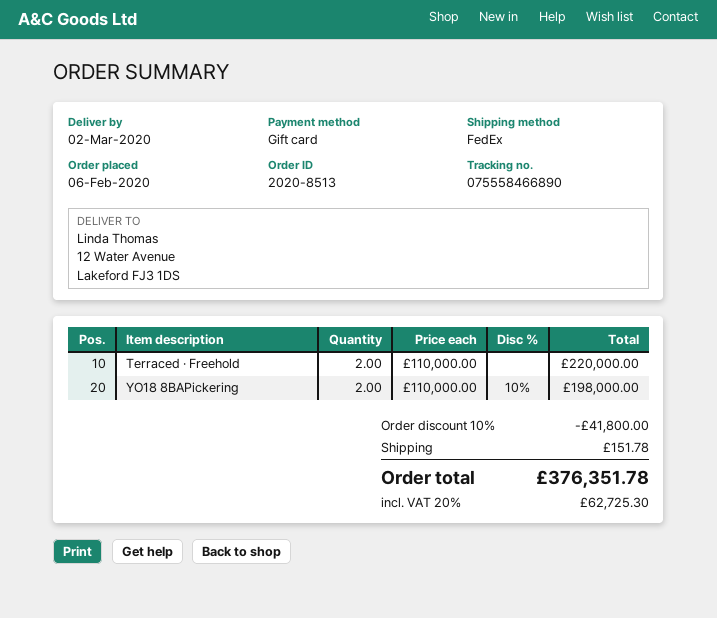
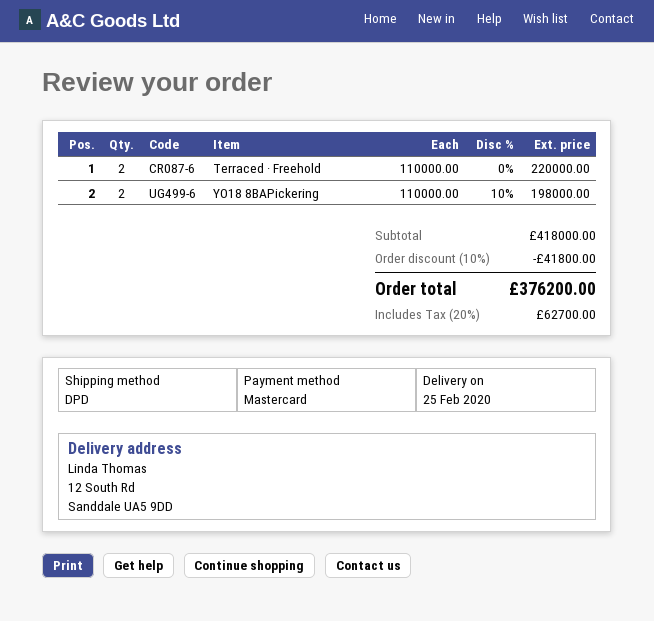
delivery date: 2020-03-02 -> 2020-02-25
payment method: gift card -> Mastercard
shipping method: FedEx -> DPD
ship to: 12 Water Avenue, Lakeford FJ3 1DS -> 12 South Rd, Sanddale UA5 9DD
shipping: 151.78 -> none
tax: 20% = 62725.30 -> 20% = 62700.00
total: 376351.78 -> 376200.00

